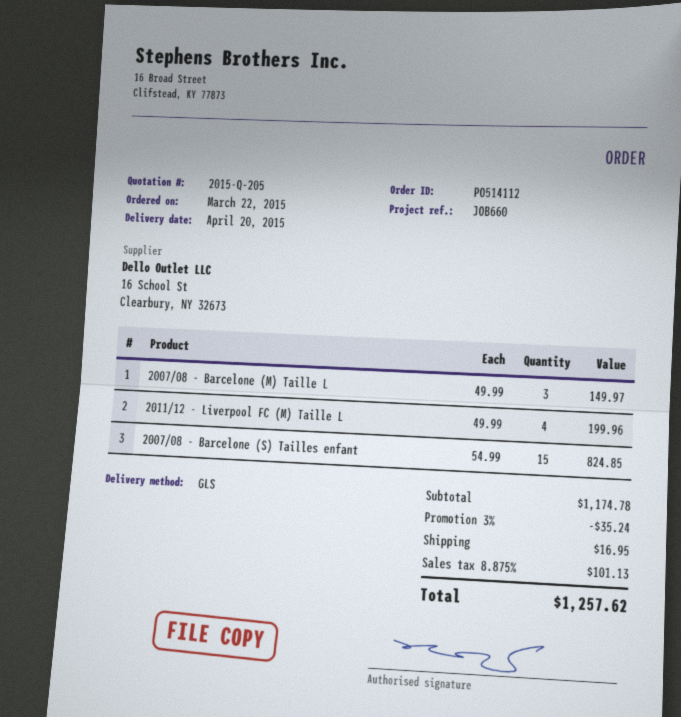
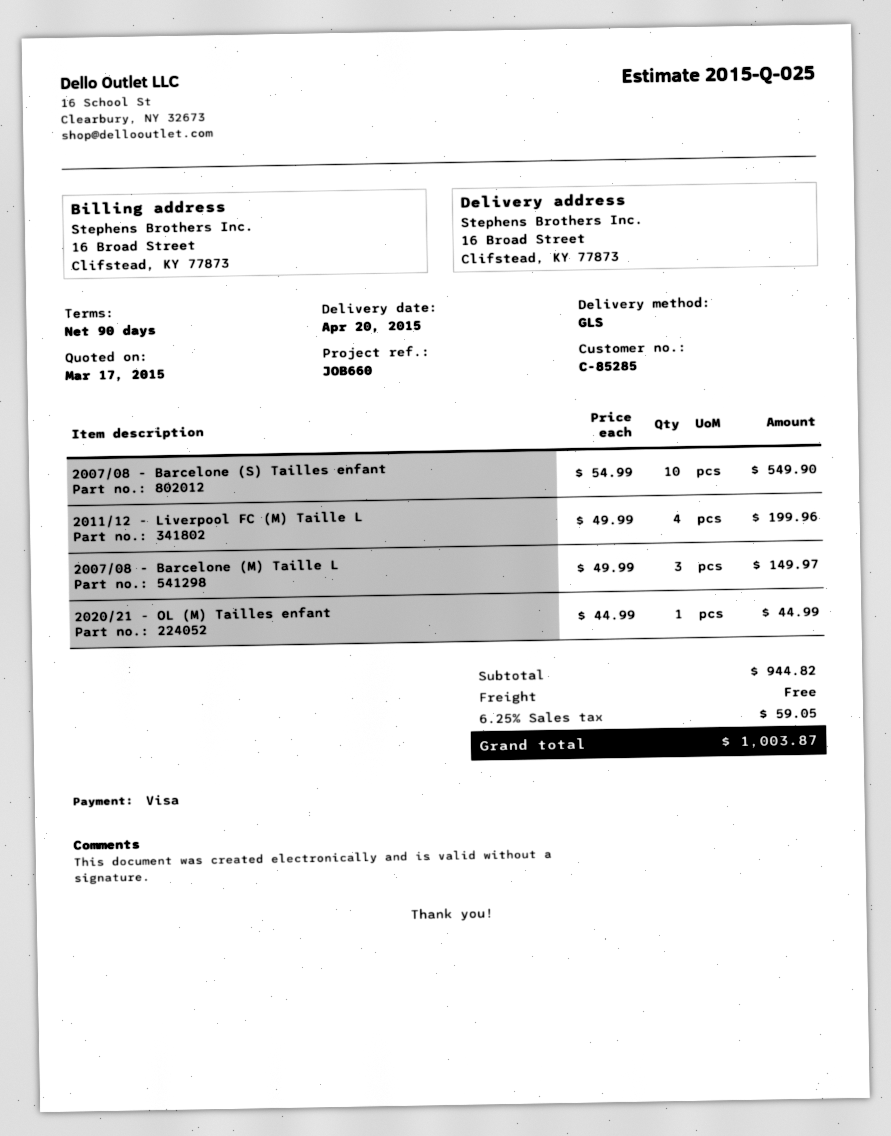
quote number: 2015-Q-205 -> 2015-Q-025
2007/08 - Barcelone (S) Tailles enfant: 15 x 54.99 = 824.85 -> 10 x 54.99 = 549.90
2020/21 - OL (M) Tailles enfant: none -> 1 x 44.99 = 44.99
subtotal: 1174.78 -> 944.82
discount: 3% = 35.24 -> none
shipping: 16.95 -> 0.00
tax: 8.875% = 101.13 -> 6.25% = 59.05
total: 1257.62 -> 1003.87

